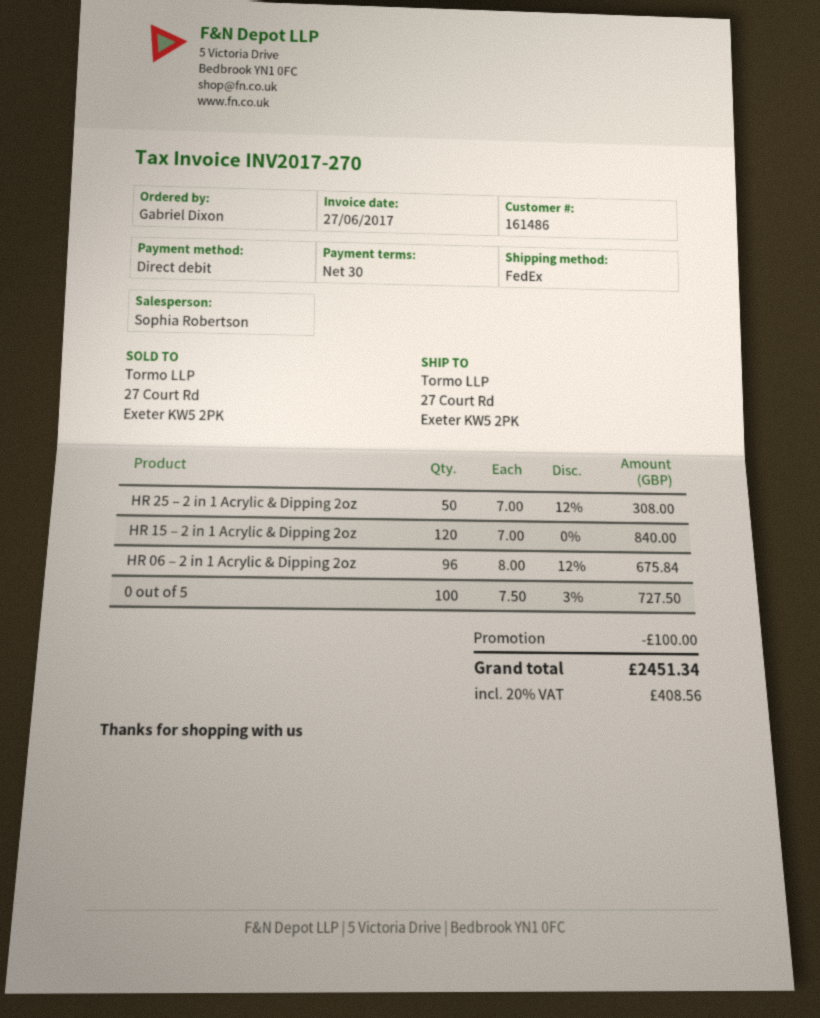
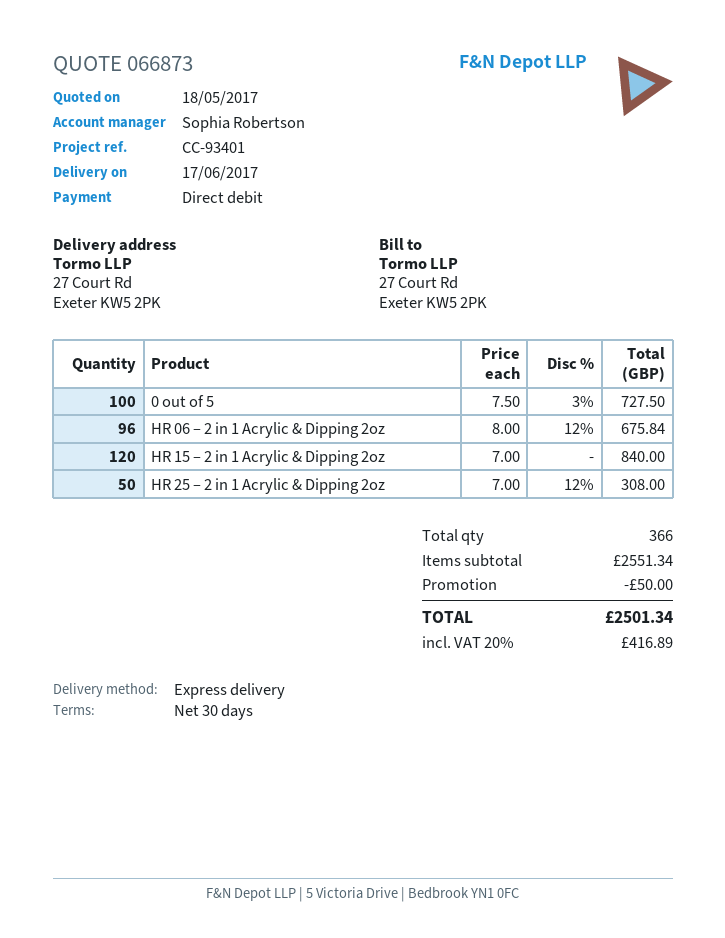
shipping method: FedEx -> express
discount: 100.00 -> 50.00
tax: 20% = 408.56 -> 20% = 416.89
total: 2451.34 -> 2501.34

